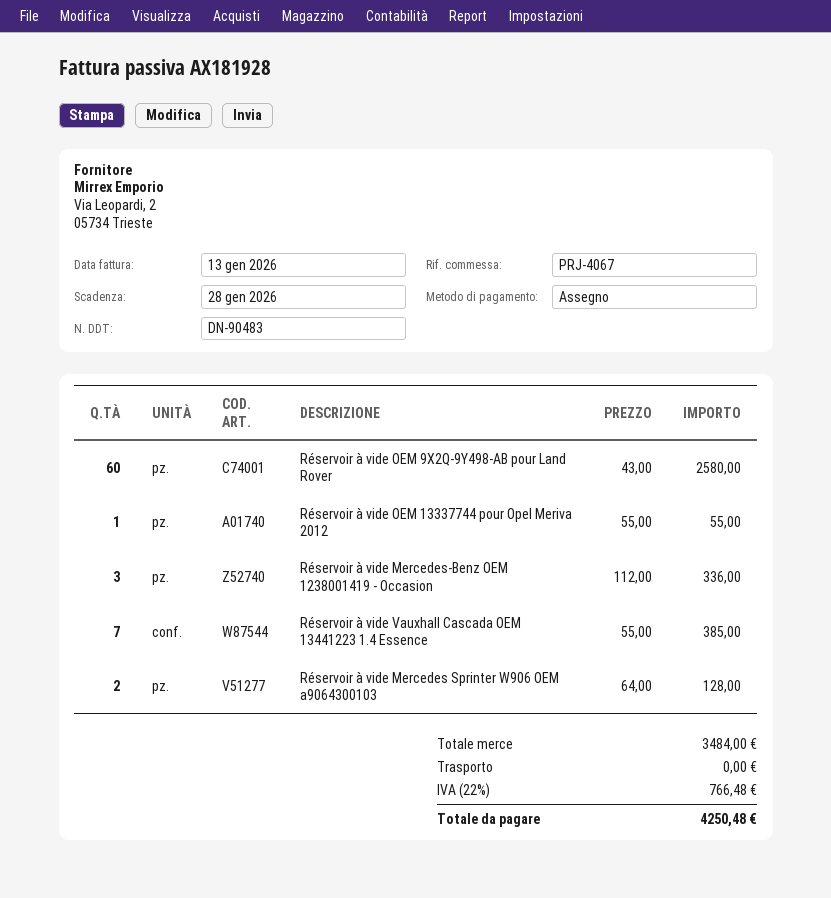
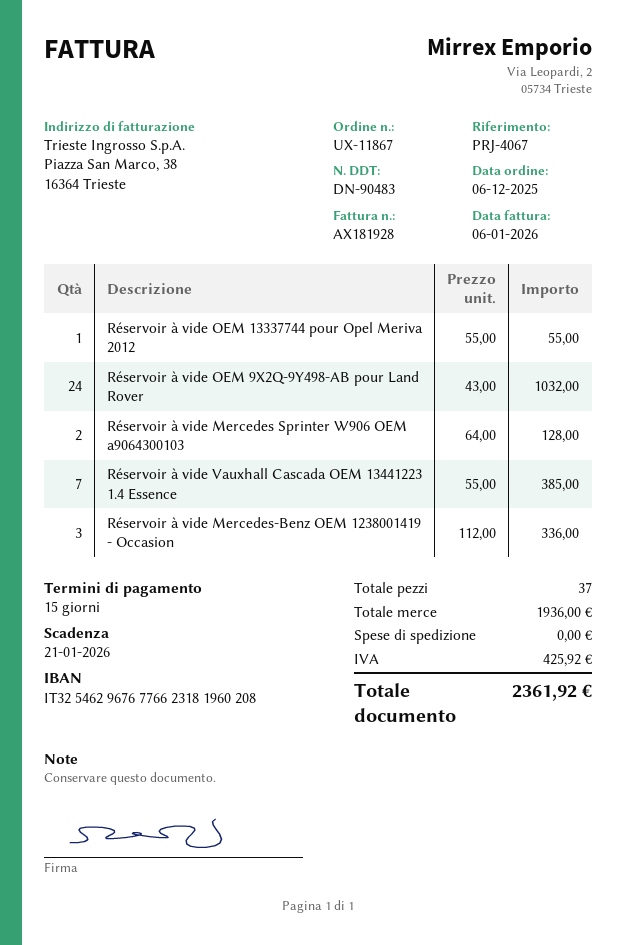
invoice date: 2026-01-13 -> 2026-01-06
due date: 2026-01-28 -> 2026-01-21
Réservoir à vide OEM 9Х2Q-9Y498-АВ pour Land Rover: 60 x 43.00 = 2580.00 -> 24 x 43.00 = 1032.00
subtotal: 3484.00 -> 1936.00
tax: 766.48 -> 425.92
total: 4250.48 -> 2361.92

